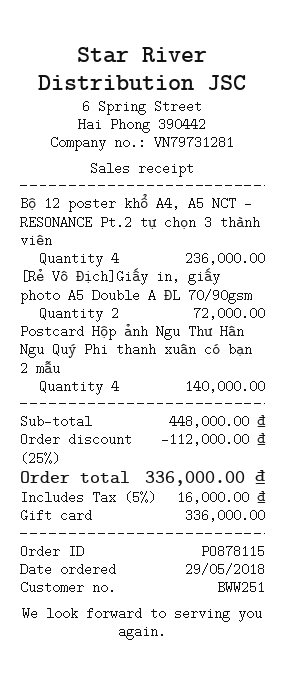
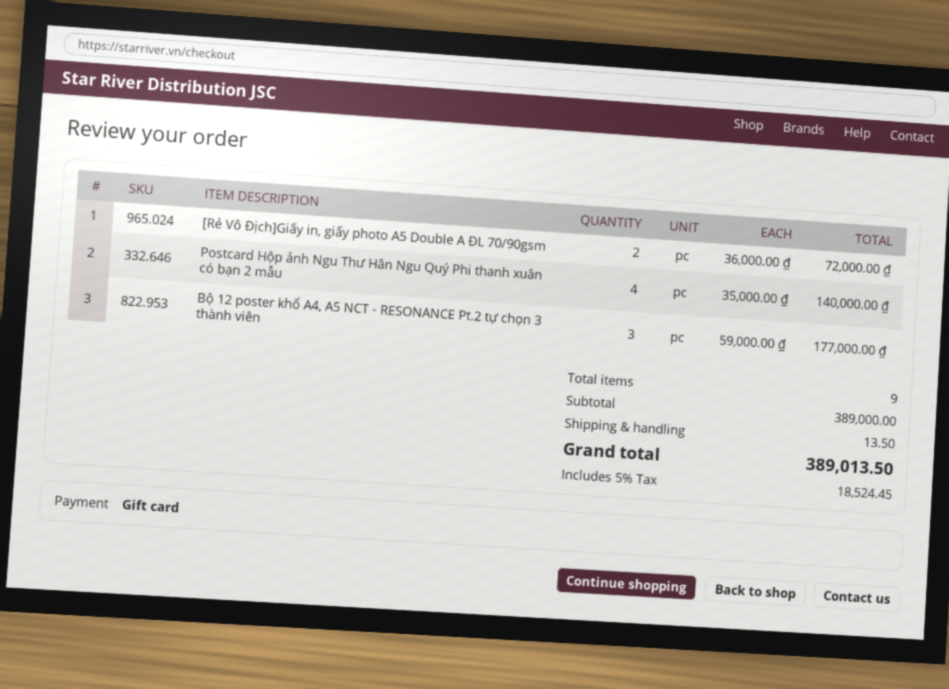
Bộ 12 poster khổ A4, A5 NCT - RESONANCE Pt.2 tự chọn 3 thành viên: 4 for 236000.00 -> 3 for 177000.00
subtotal: 448000.00 -> 389000.00
discount: 25% = 112000.00 -> none
shipping: none -> 13.50
tax: 5% = 16000.00 -> 5% = 18524.45
total: 336000.00 -> 389013.50

